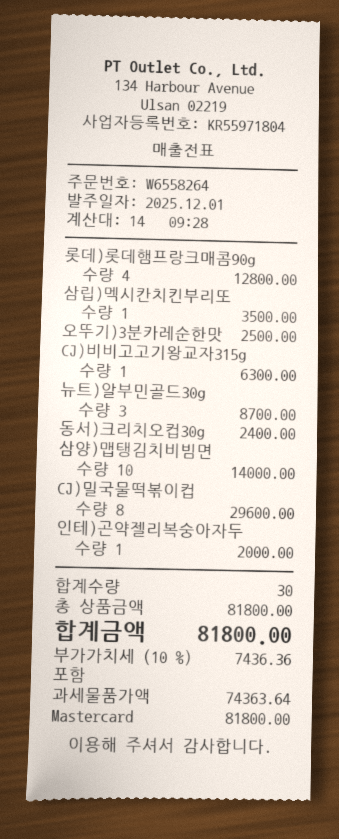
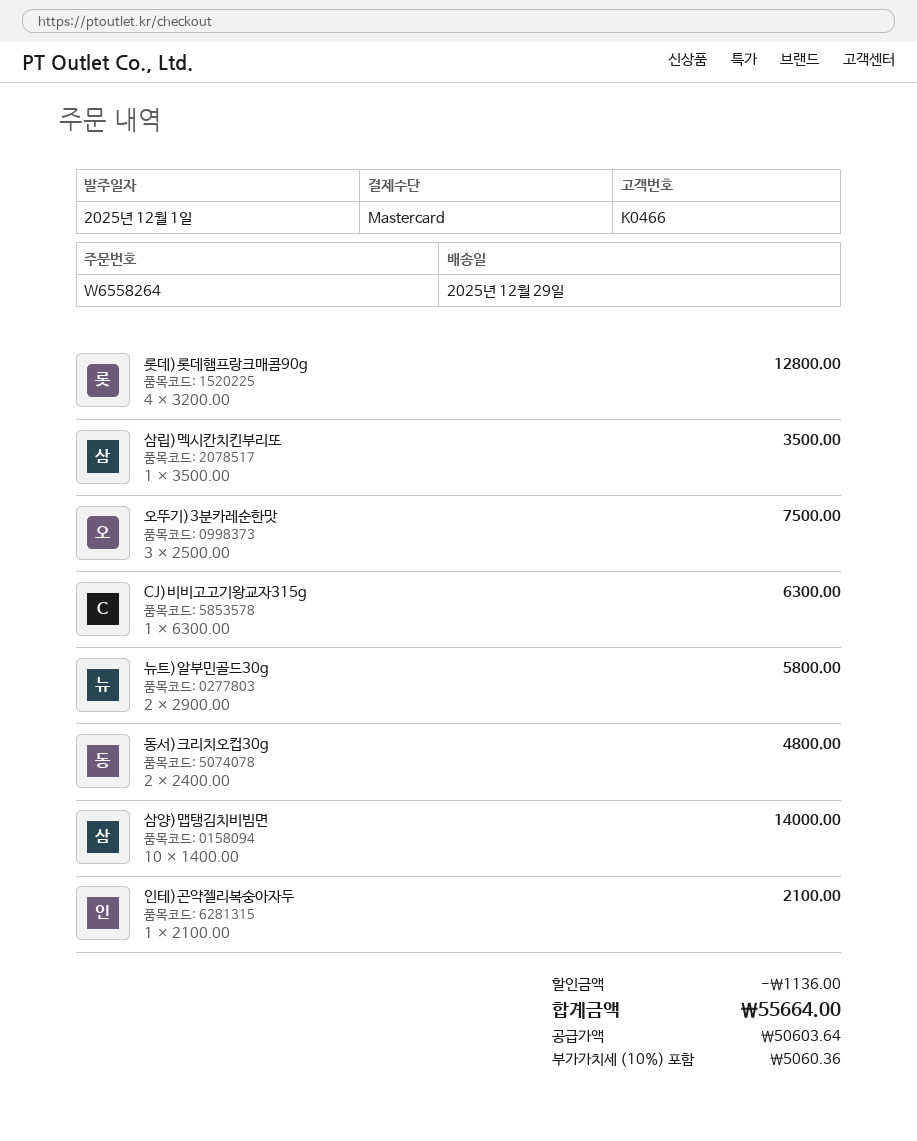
오뚜기)3분카레순한맛: 1 for 2500.00 -> 3 for 7500.00
뉴트)알부민골드30g: 3 for 8700.00 -> 2 for 5800.00
동서)크리치오컵30g: 1 for 2400.00 -> 2 for 4800.00
CJ)밀국물떡볶이컵: 8 for 29600.00 -> none
인테)곤약젤리복숭아자두: 1 for 2000.00 -> 1 for 2100.00
discount: none -> 1136.00
net: 74363.64 -> 50603.64
tax: 10% = 7436.36 -> 10% = 5060.36
total: 81800.00 -> 55664.00

